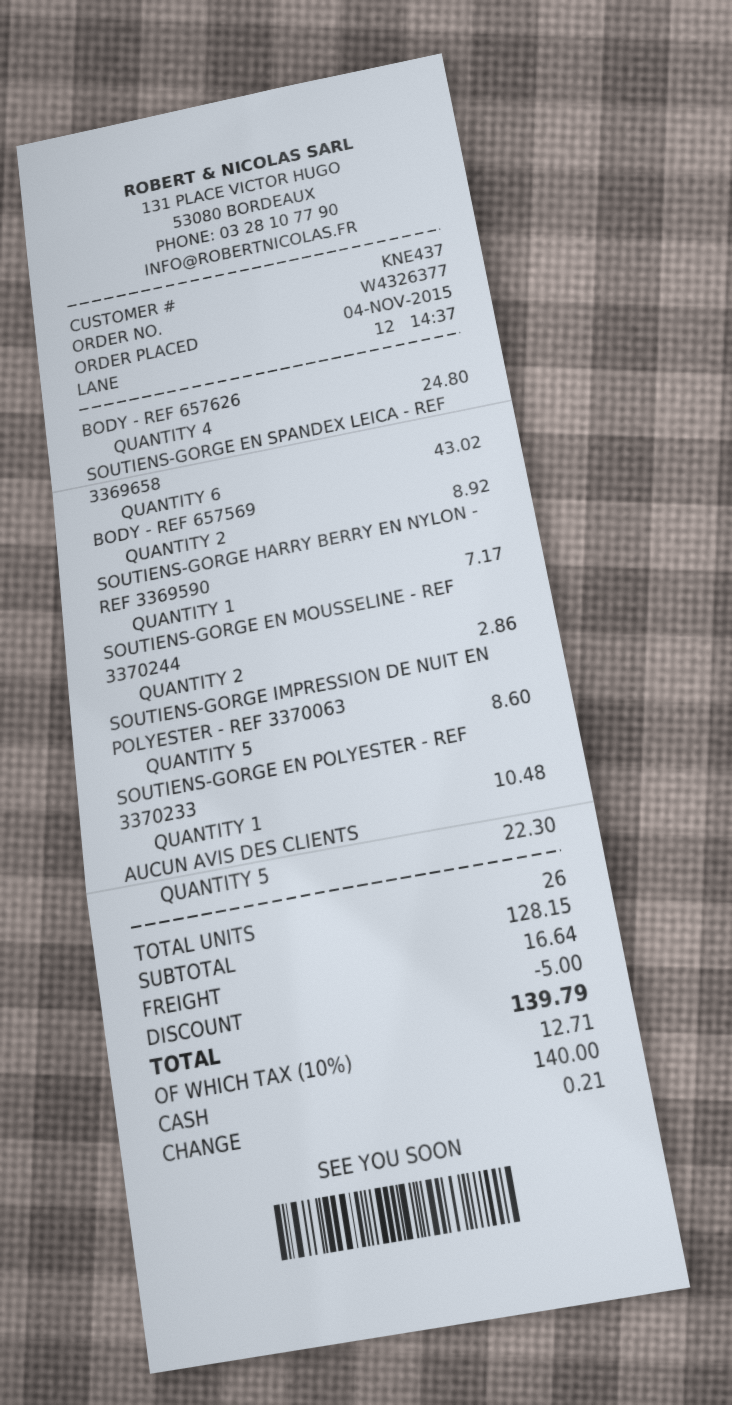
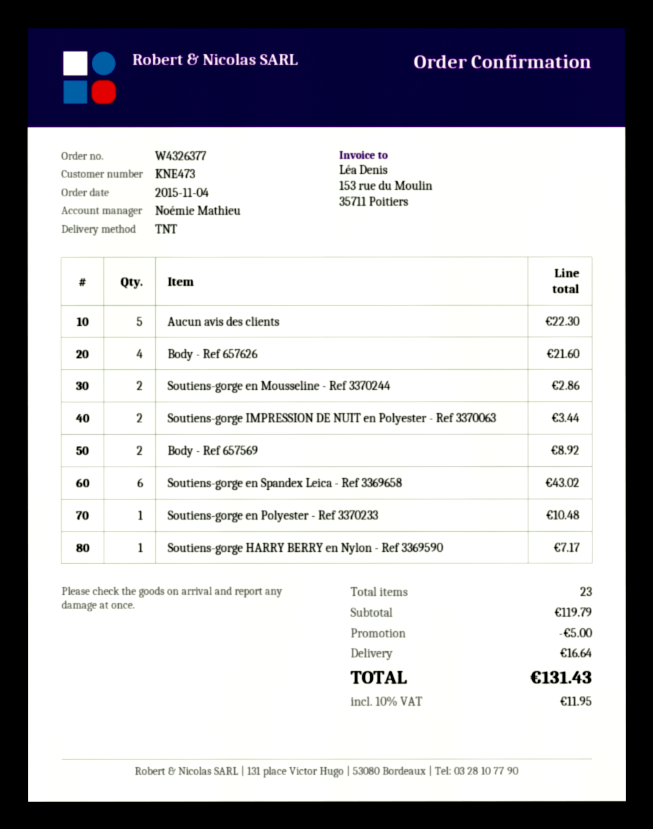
customer number: KNE437 -> KNE473
BODY - REF 657626: 4 for 24.80 -> 4 for 21.60
SOUTIENS-GORGE IMPRESSION DE NUIT EN POLYESTER - REF 3370063: 5 for 8.60 -> 2 for 3.44
total quantity: 26 -> 23
subtotal: 128.15 -> 119.79
tax: 10% = 12.71 -> 10% = 11.95
total: 139.79 -> 131.43

